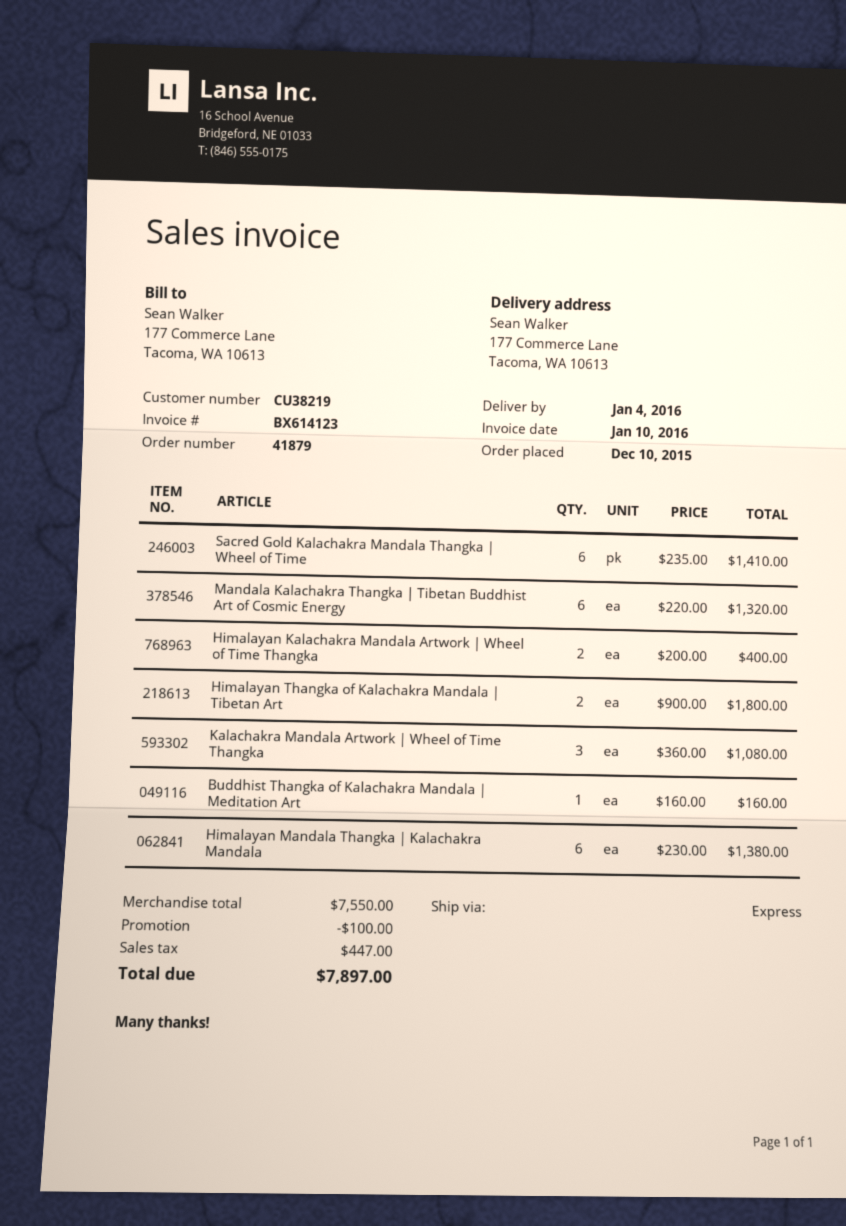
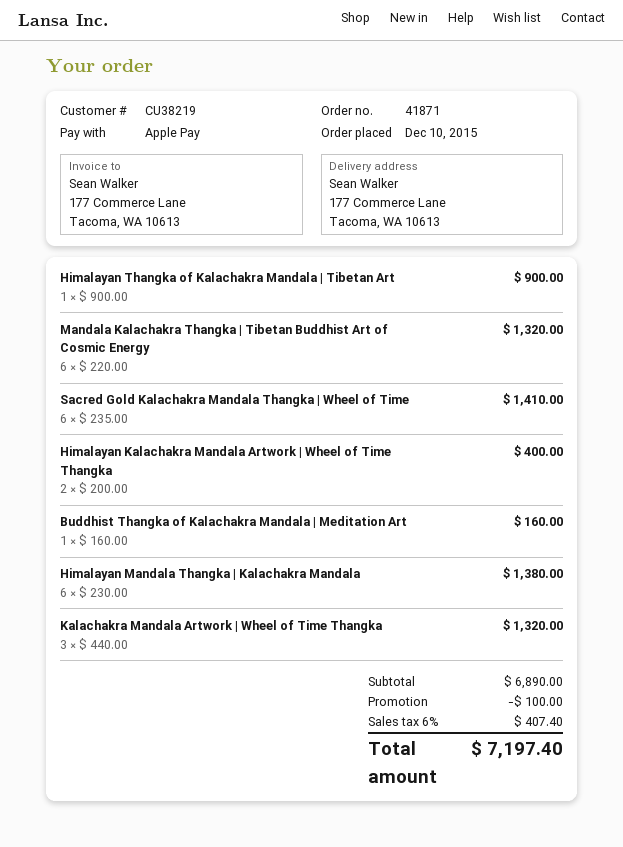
order number: 41879 -> 41871
Himalayan Thangka of Kalachakra Mandala | Tibetan Art: 2 x 900.00 = 1800.00 -> 1 x 900.00 = 900.00
Kalachakra Mandala Artwork | Wheel of Time Thangka: 3 x 360.00 = 1080.00 -> 3 x 440.00 = 1320.00
subtotal: 7550.00 -> 6890.00
tax: 447.00 -> 407.40
total: 7897.00 -> 7197.40

